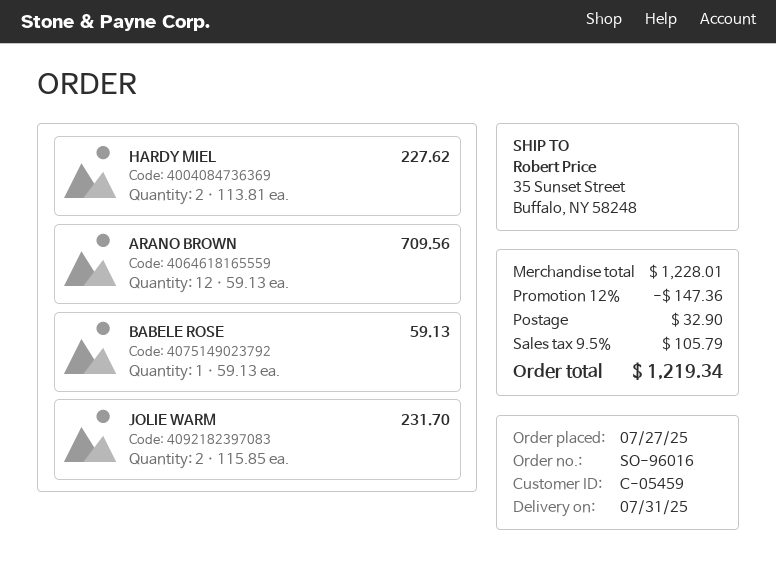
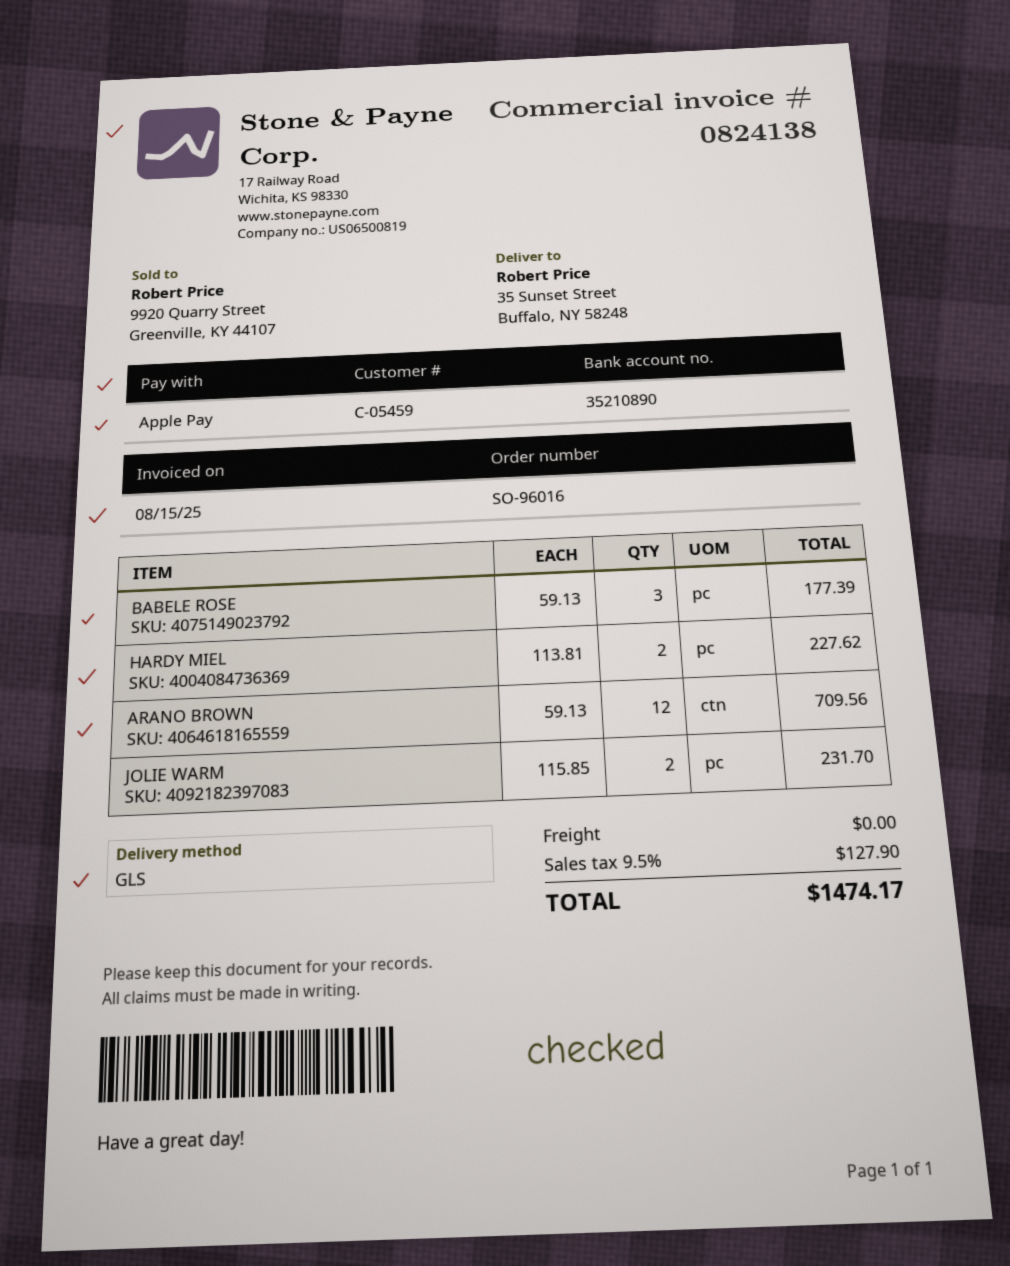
BABELE ROSE: 1 x 59.13 = 59.13 -> 3 x 59.13 = 177.39
discount: 12% = 147.36 -> none
shipping: 32.90 -> 0.00
tax: 9.5% = 105.79 -> 9.5% = 127.90
total: 1219.34 -> 1474.17

